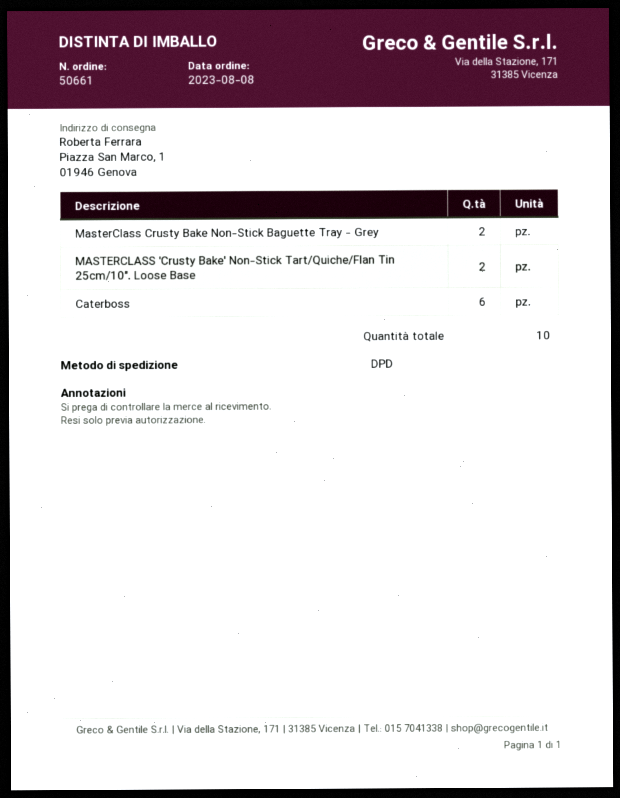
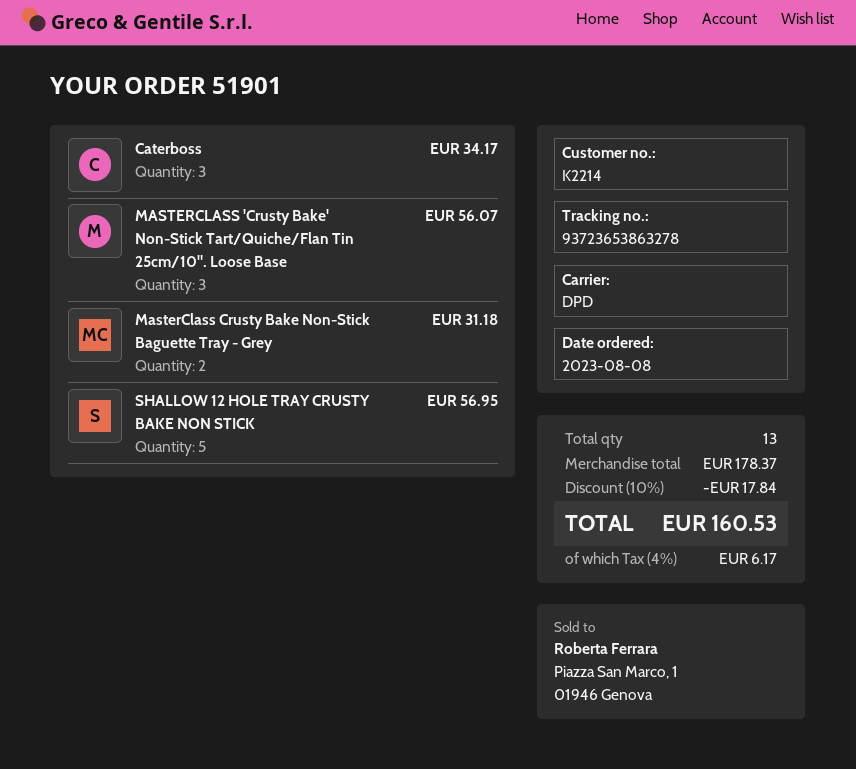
order number: 50661 -> 51901
MASTERCLASS 'Crusty Bake' Non-Stick Tart/Quiche/Flan Tin 25cm/10". Loose Base: 2 -> 3
Caterboss: 6 -> 3
SHALLOW 12 HOLE TRAY CRUSTY BAKE NON STICK: none -> 5
total quantity: 10 -> 13

